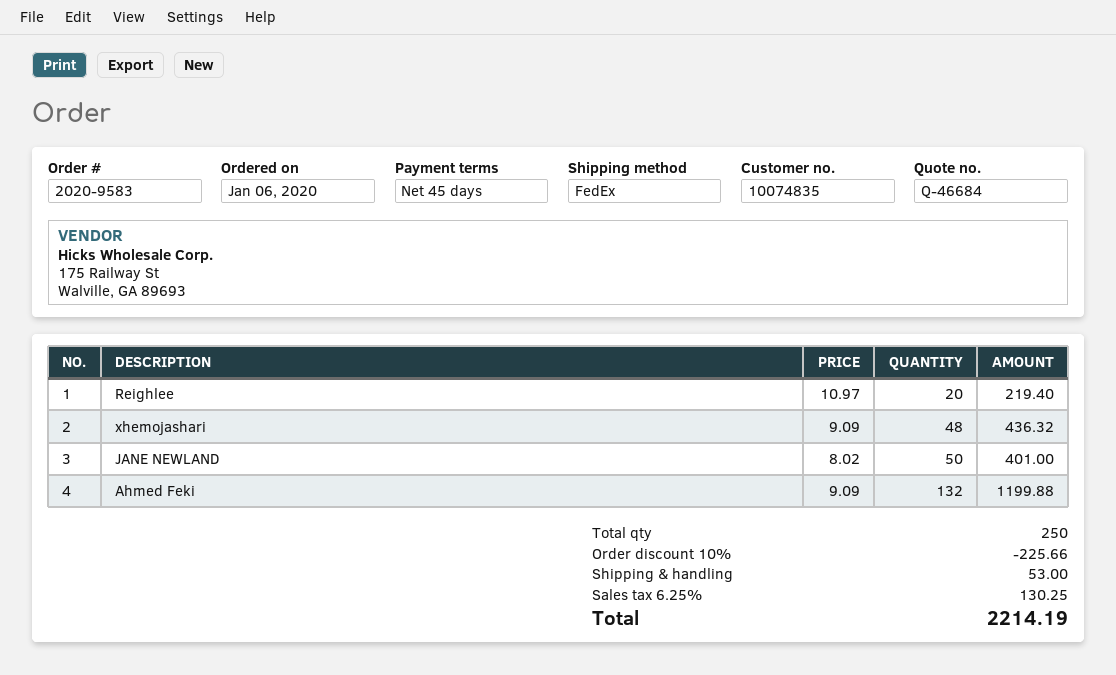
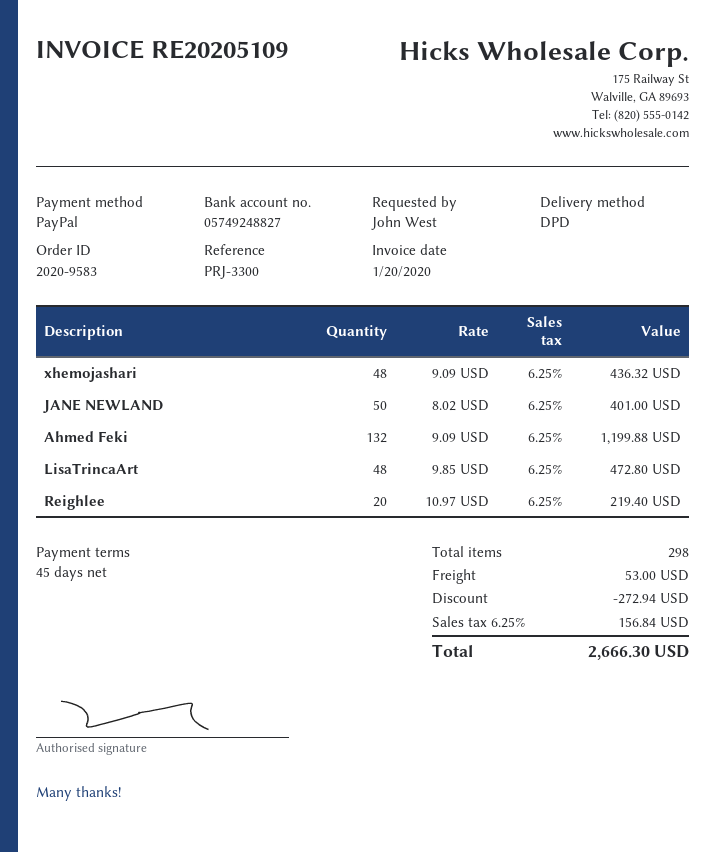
shipping method: FedEx -> DPD
LisaTrincaArt: none -> 48 x 9.85 = 472.80
total quantity: 250 -> 298
discount: 225.66 -> 272.94
tax: 6.25% = 130.25 -> 6.25% = 156.84
total: 2214.19 -> 2666.30

